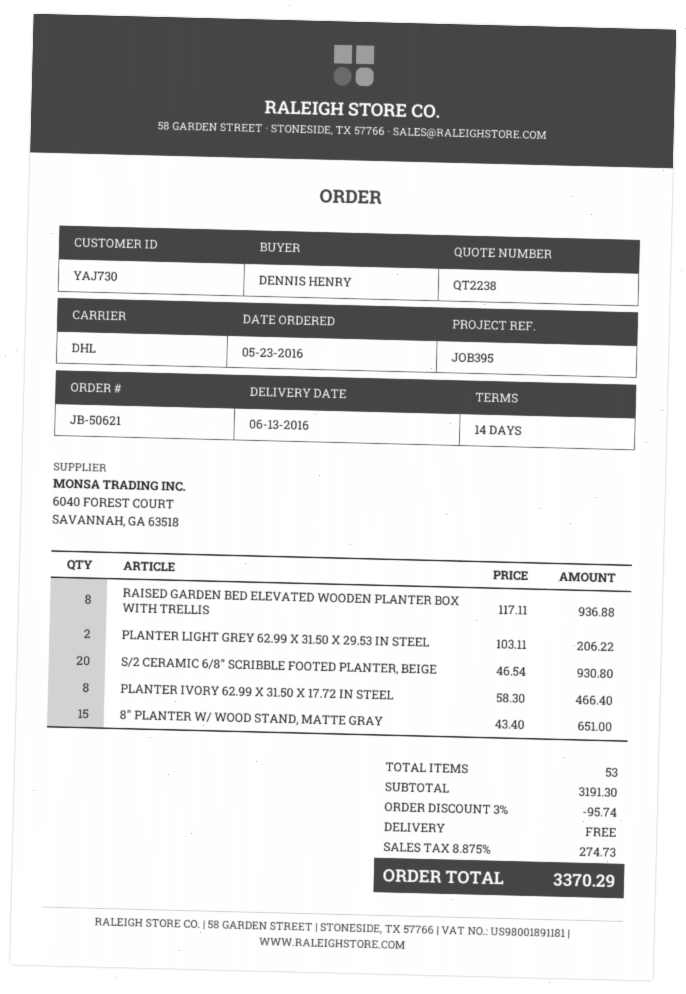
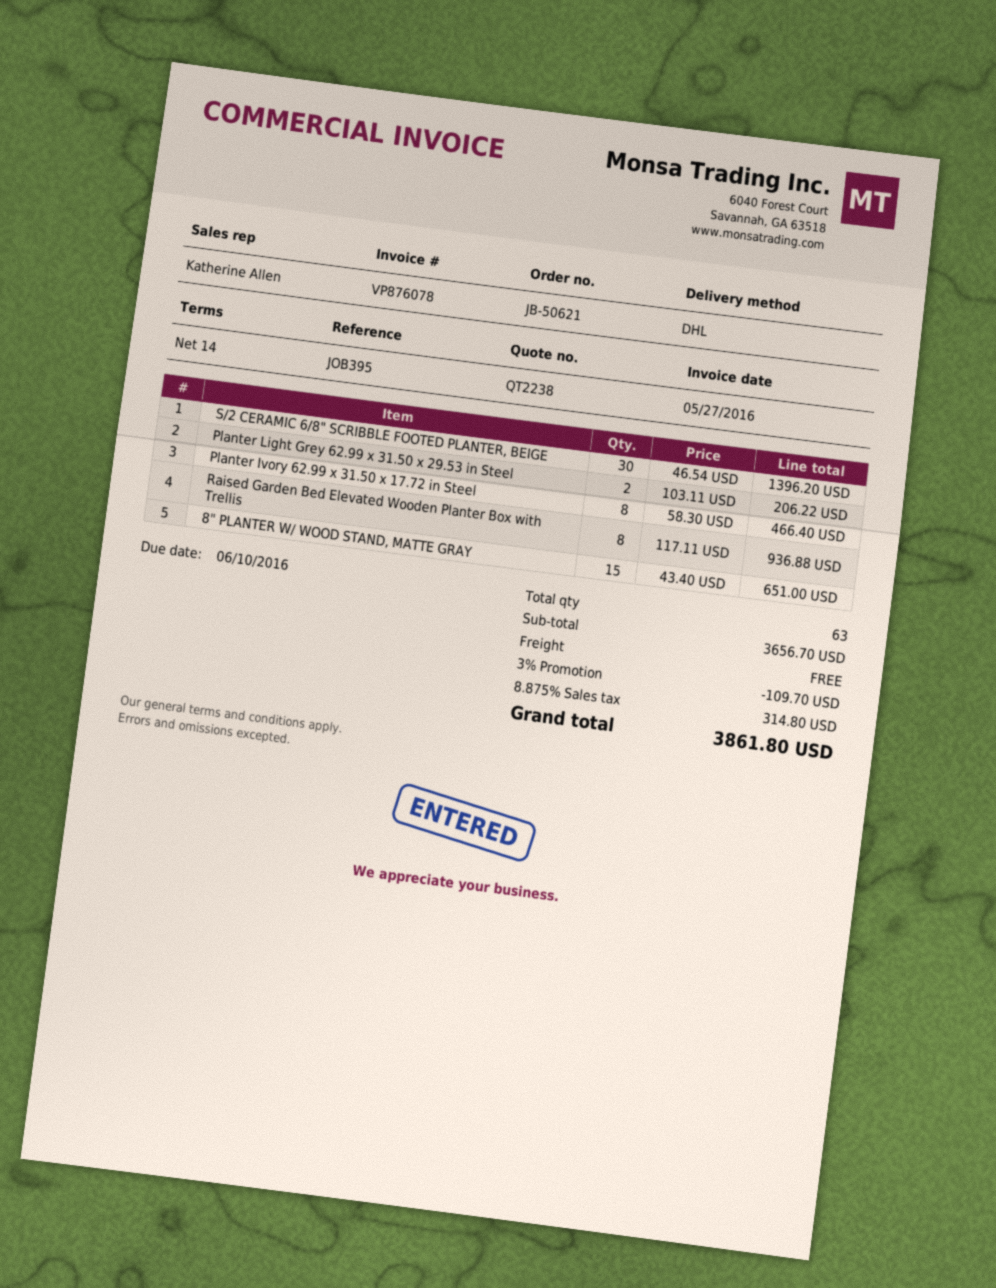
S/2 CERAMIC 6/8" SCRIBBLE FOOTED PLANTER, BEIGE: 20 x 46.54 = 930.80 -> 30 x 46.54 = 1396.20
total quantity: 53 -> 63
subtotal: 3191.30 -> 3656.70
discount: 3% = 95.74 -> 3% = 109.70
tax: 8.875% = 274.73 -> 8.875% = 314.80
total: 3370.29 -> 3861.80

